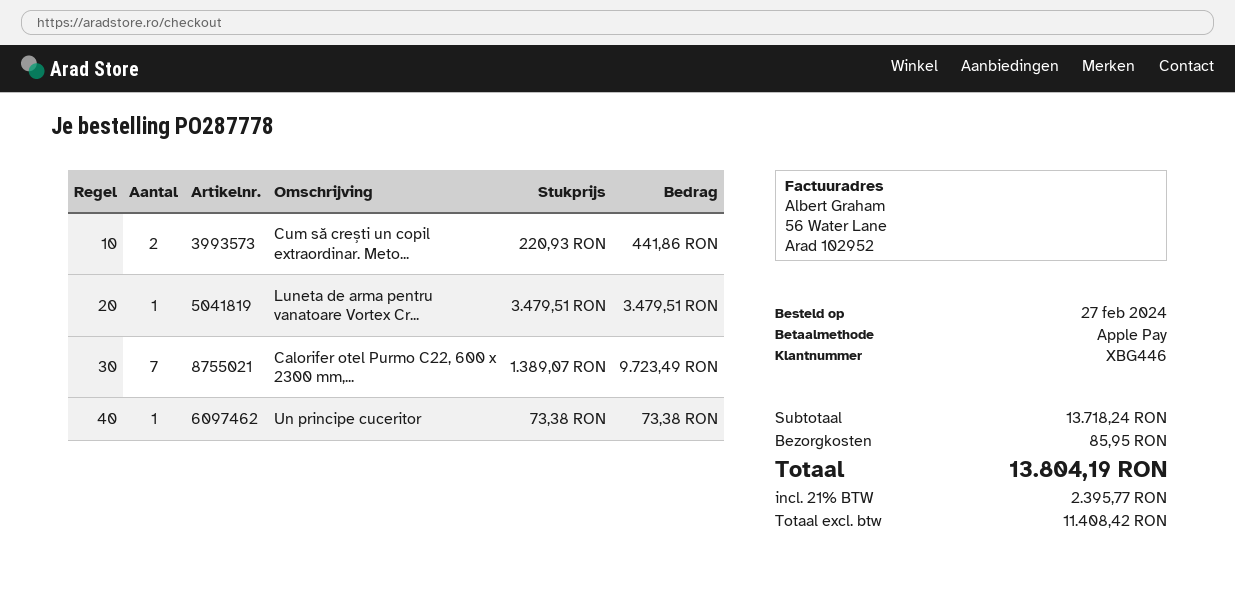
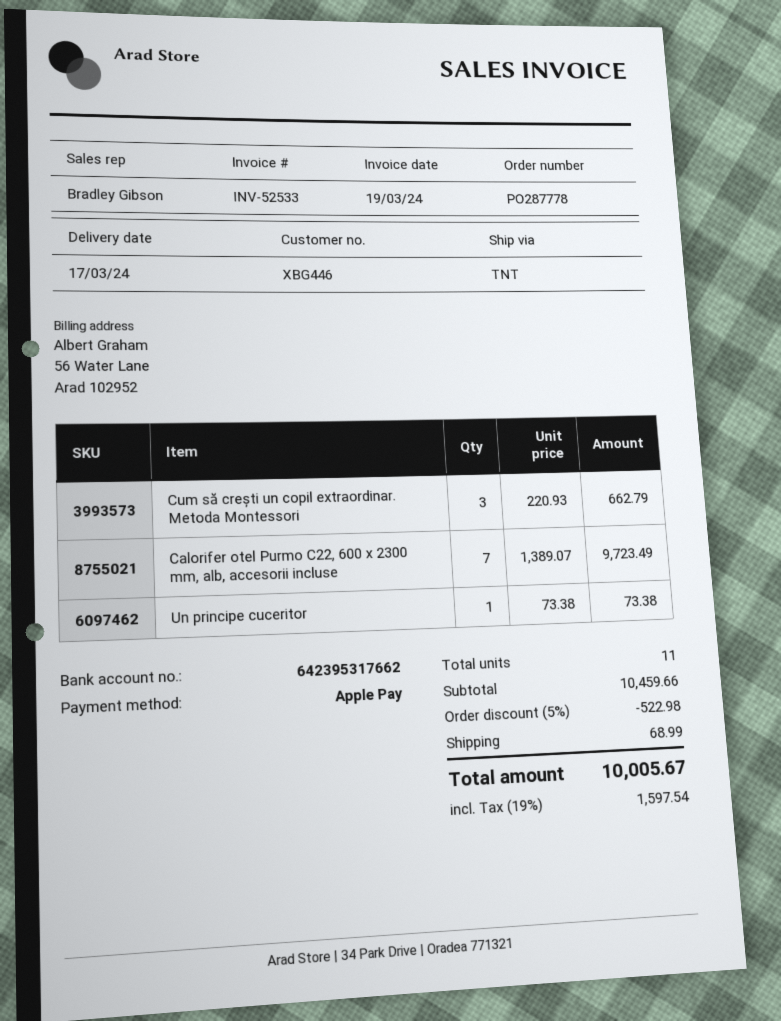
Cum să crești un copil extraordinar. Meto...: 2 x 220.93 = 441.86 -> 3 x 220.93 = 662.79
Luneta de arma pentru vanatoare Vortex Cr...: 1 x 3479.51 = 3479.51 -> none
subtotal: 13718.24 -> 10459.66
discount: none -> 5% = 522.98
shipping: 85.95 -> 68.99
tax: 21% = 2395.77 -> 19% = 1597.54
total: 13804.19 -> 10005.67

